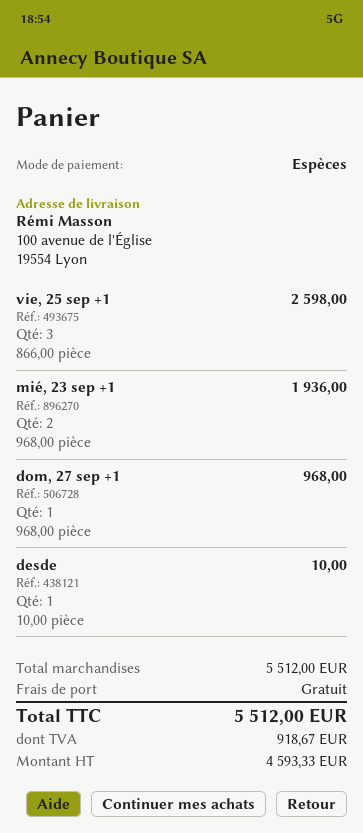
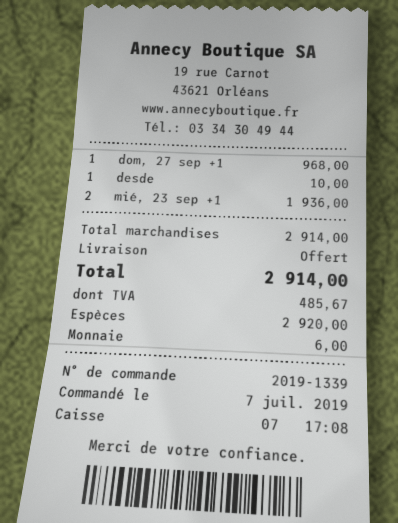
vie, 25 sep +1: 3 for 2598.00 -> none
subtotal: 5512.00 -> 2914.00
tax: 918.67 -> 485.67
total: 5512.00 -> 2914.00

